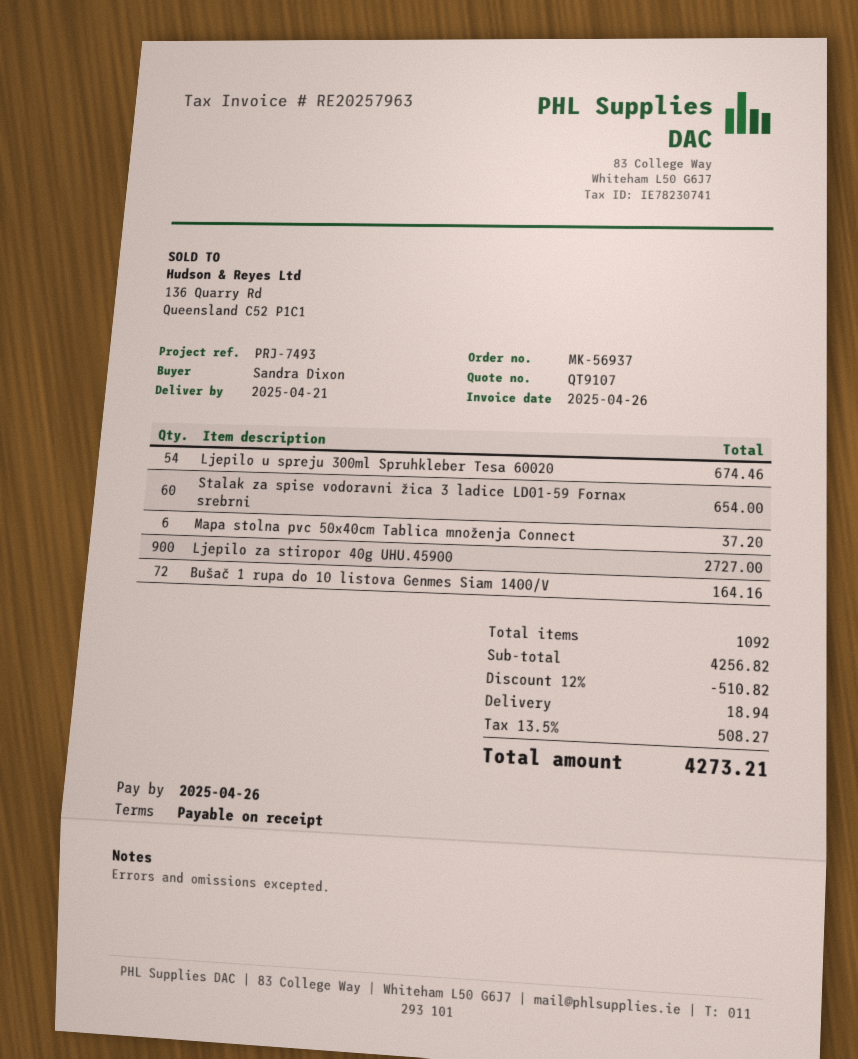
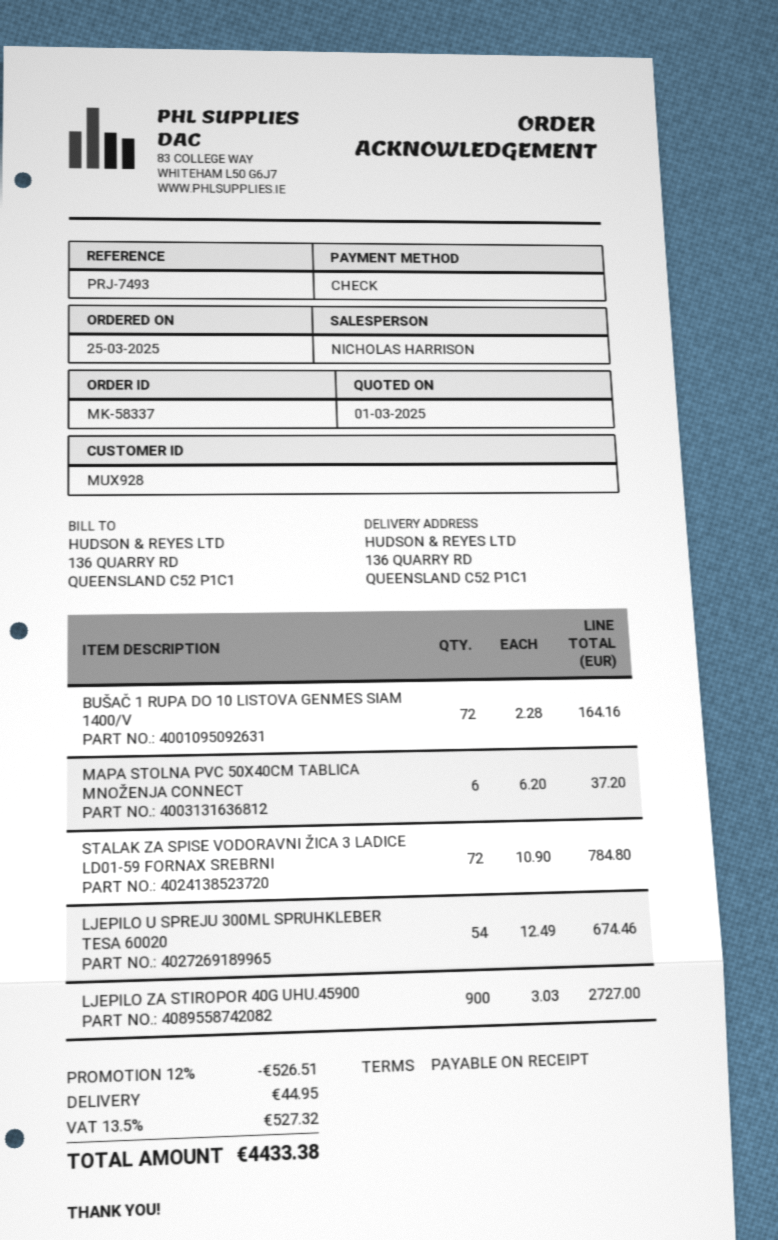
order number: MK-56937 -> MK-58337
Stalak za spise vodoravni žica 3 ladice LD01-59 Fornax srebrni: 60 for 654.00 -> 72 for 784.80
discount: 12% = 510.82 -> 12% = 526.51
shipping: 18.94 -> 44.95
tax: 13.5% = 508.27 -> 13.5% = 527.32
total: 4273.21 -> 4433.38

